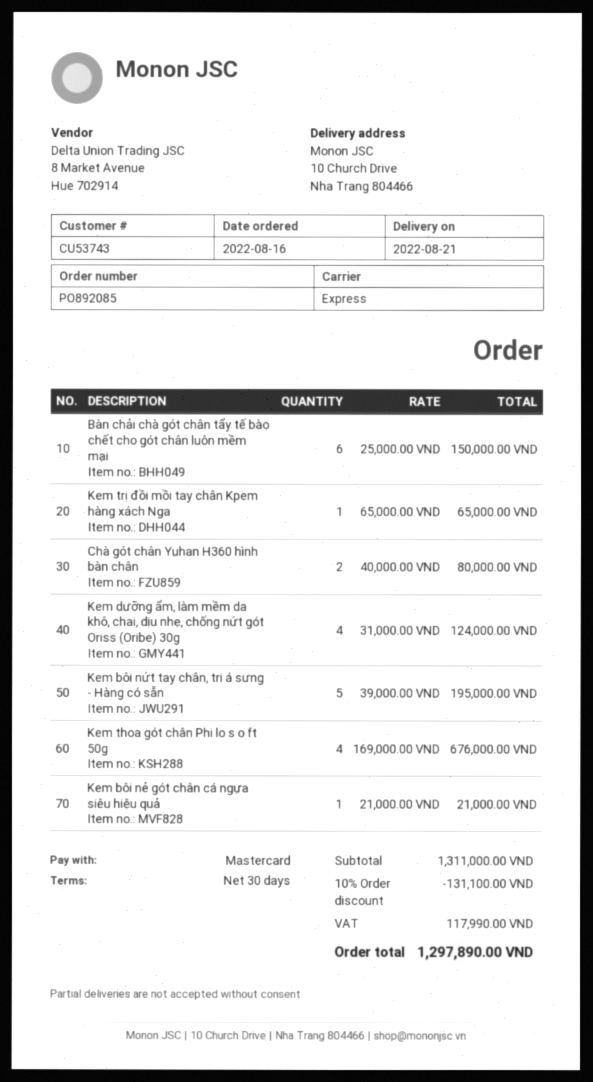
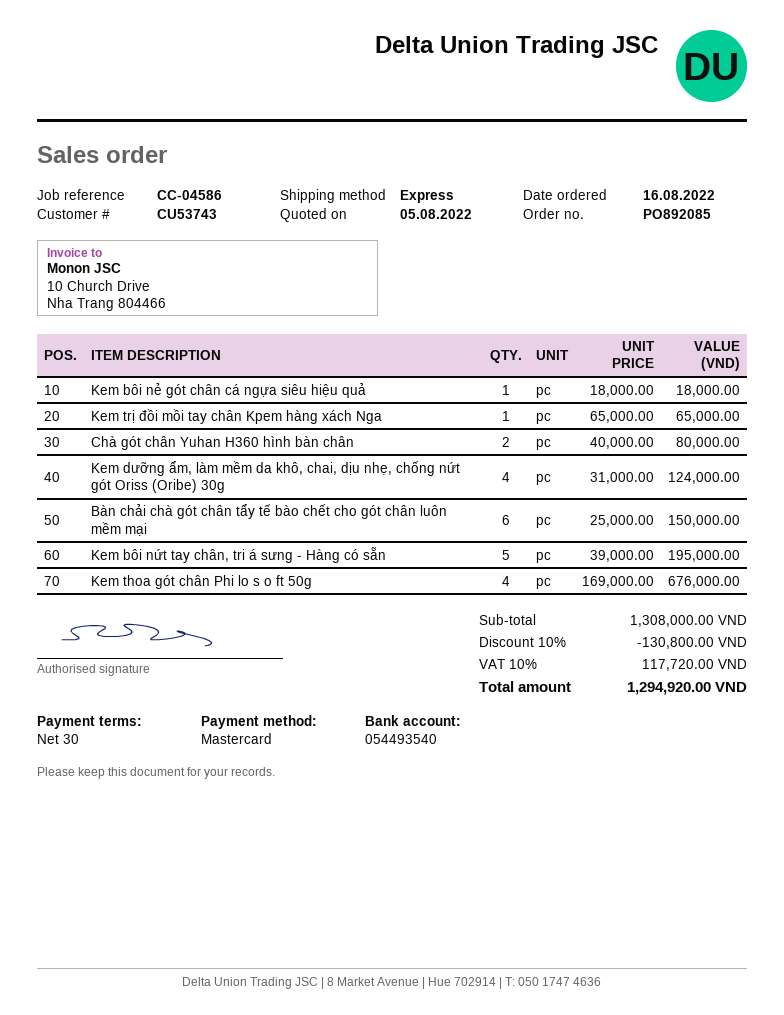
Kem bôi nẻ gót chân cá ngựa siêu hiệu quả: 1 x 21000.00 = 21000.00 -> 1 x 18000.00 = 18000.00
subtotal: 1311000.00 -> 1308000.00
discount: 10% = 131100.00 -> 10% = 130800.00
tax: 117990.00 -> 117720.00
total: 1297890.00 -> 1294920.00

